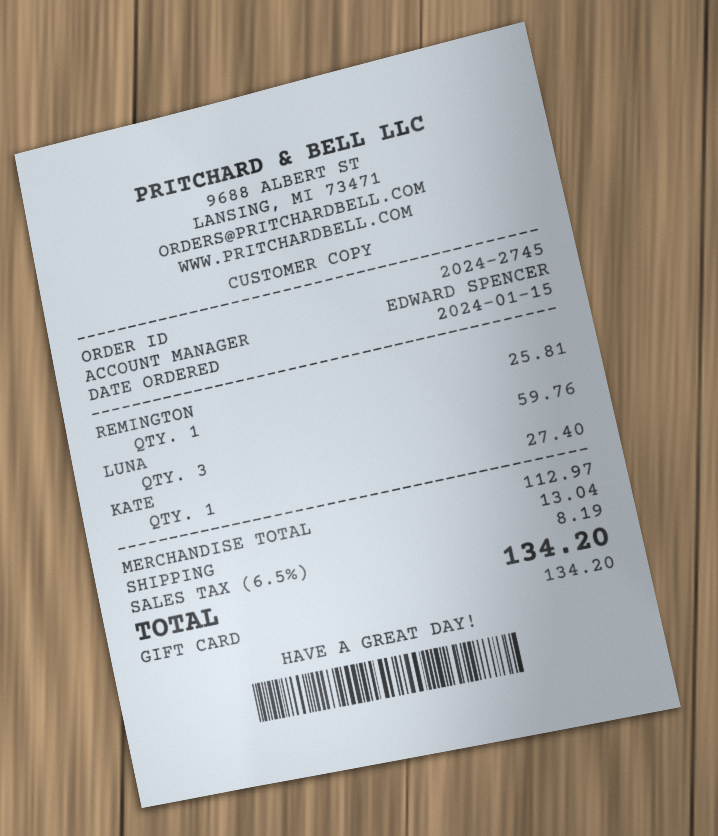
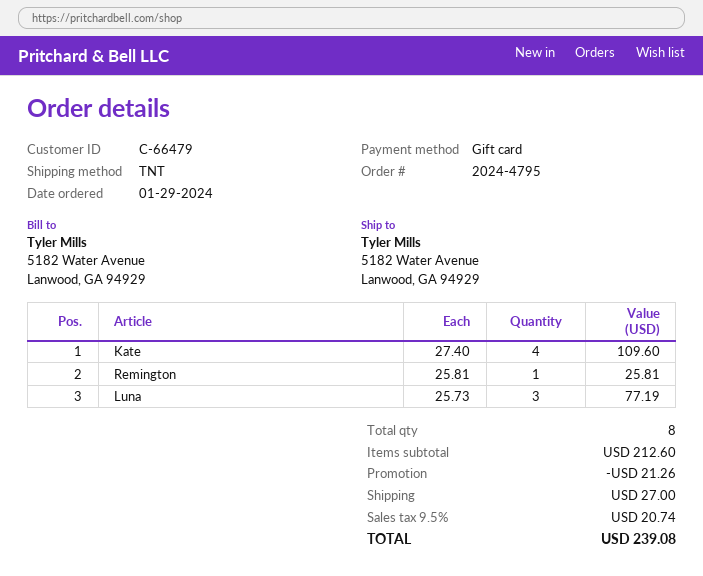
order number: 2024-2745 -> 2024-4795
order date: 2024-01-15 -> 2024-01-29
LUNA: 3 for 59.76 -> 3 for 77.19
KATE: 1 for 27.40 -> 4 for 109.60
subtotal: 112.97 -> 212.60
discount: none -> 21.26
shipping: 13.04 -> 27.00
tax: 6.5% = 8.19 -> 9.5% = 20.74
total: 134.20 -> 239.08

